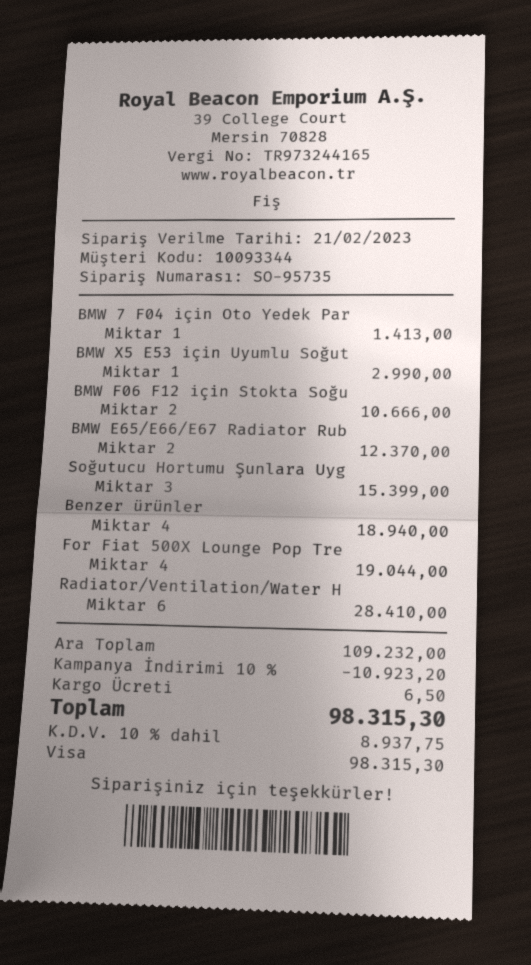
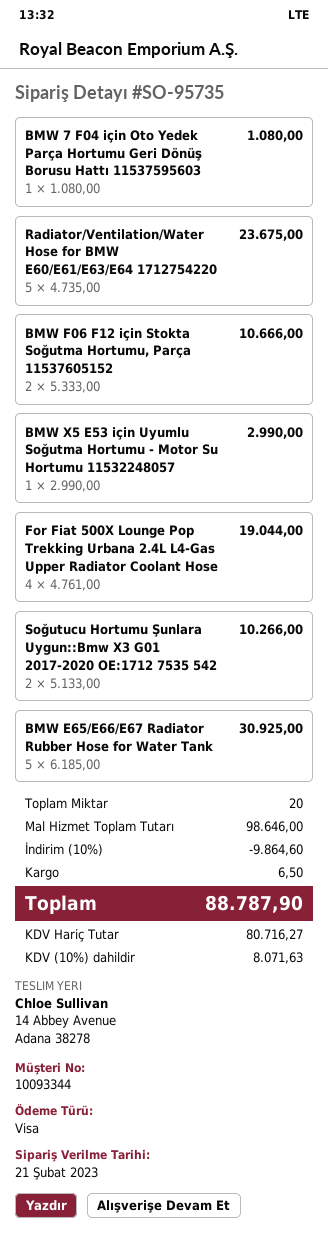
BMW 7 F04 için Oto Yedek Par: 1 for 1413.00 -> 1 for 1080.00
BMW E65/E66/E67 Radiator Rub: 2 for 12370.00 -> 5 for 30925.00
Soğutucu Hortumu Şunlara Uyg: 3 for 15399.00 -> 2 for 10266.00
Benzer ürünler: 4 for 18940.00 -> none
Radiator/Ventilation/Water H: 6 for 28410.00 -> 5 for 23675.00
subtotal: 109232.00 -> 98646.00
discount: 10% = 10923.20 -> 10% = 9864.60
tax: 10% = 8937.75 -> 10% = 8071.63
total: 98315.30 -> 88787.90

